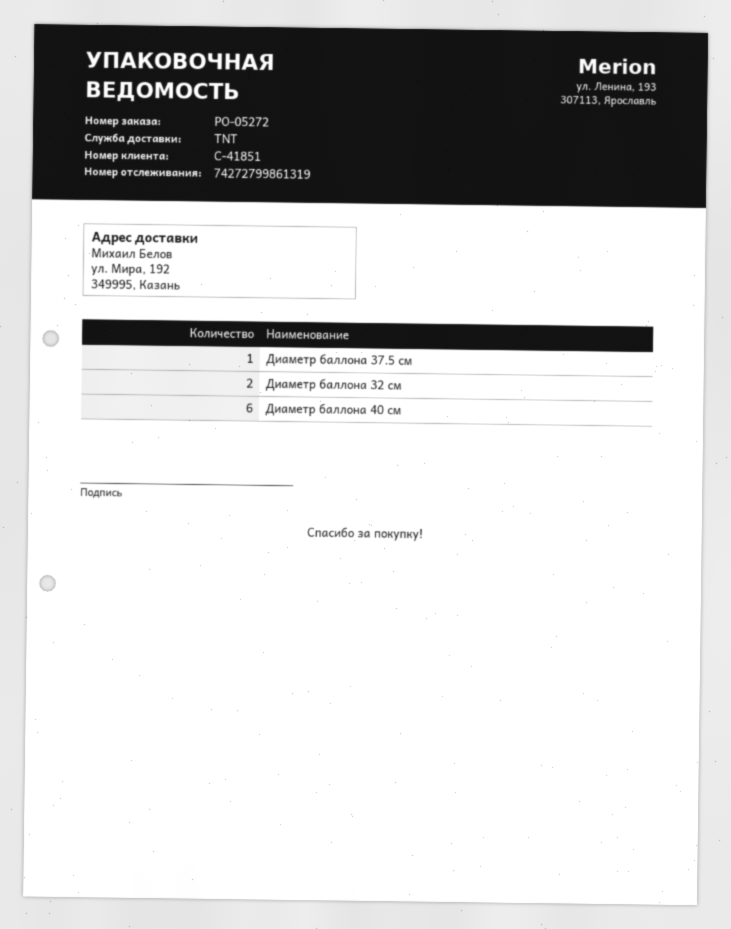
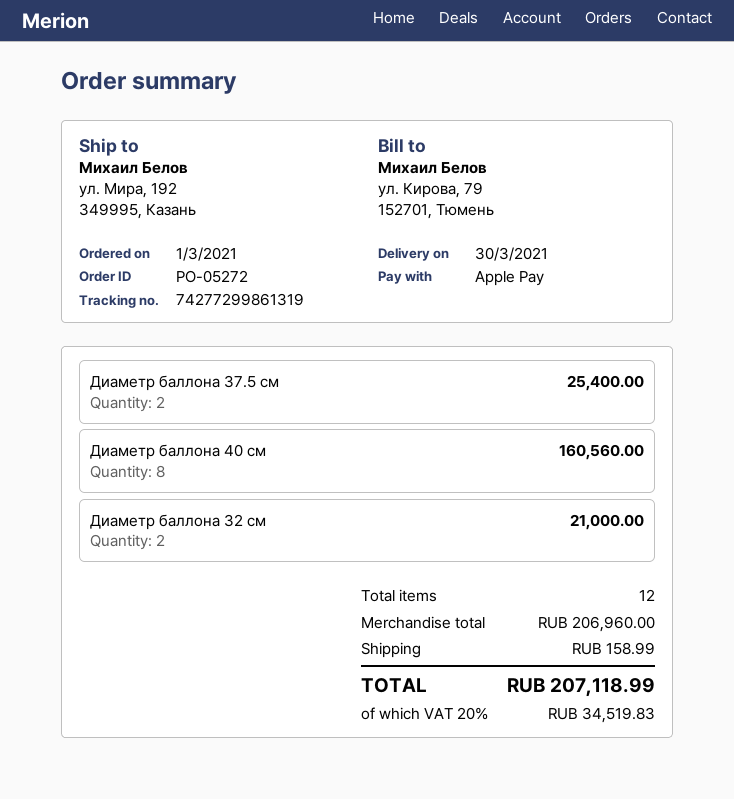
tracking number: 74272799861319 -> 74277299861319
Диаметр баллона 37.5 см: 1 -> 2
Диаметр баллона 40 см: 6 -> 8

